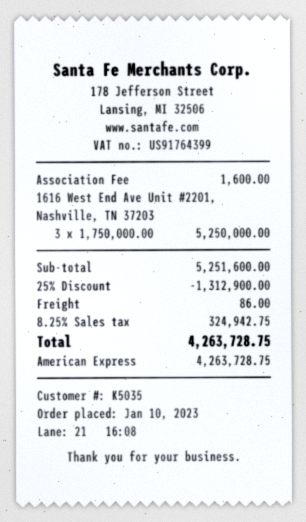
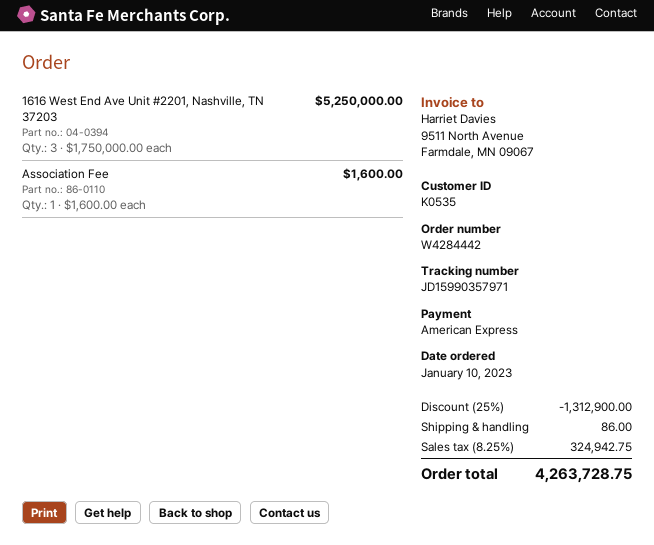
customer number: K5035 -> K0535

